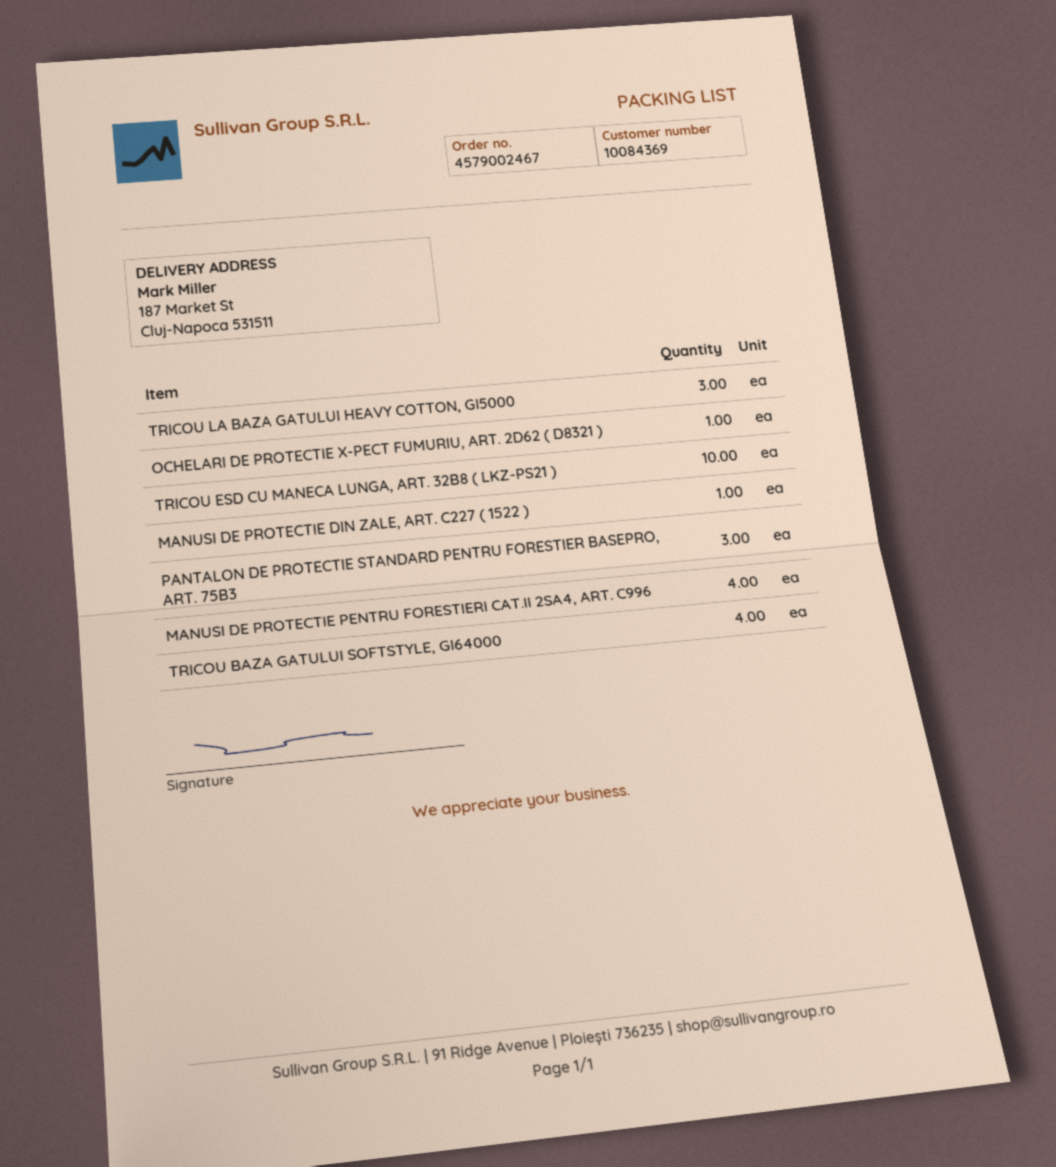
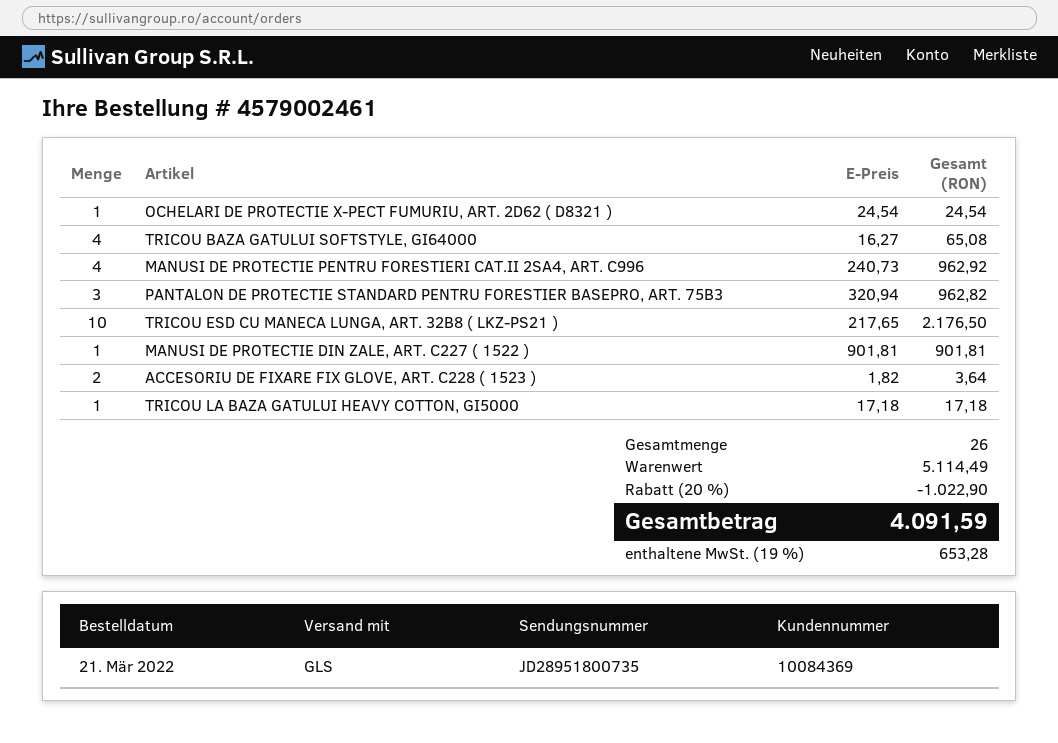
order number: 4579002467 -> 4579002461
TRICOU LA BAZA GATULUI HEAVY COTTON, GI5000: 3 -> 1
ACCESORIU DE FIXARE FIX GLOVE, ART. C228 ( 1523 ): none -> 2

